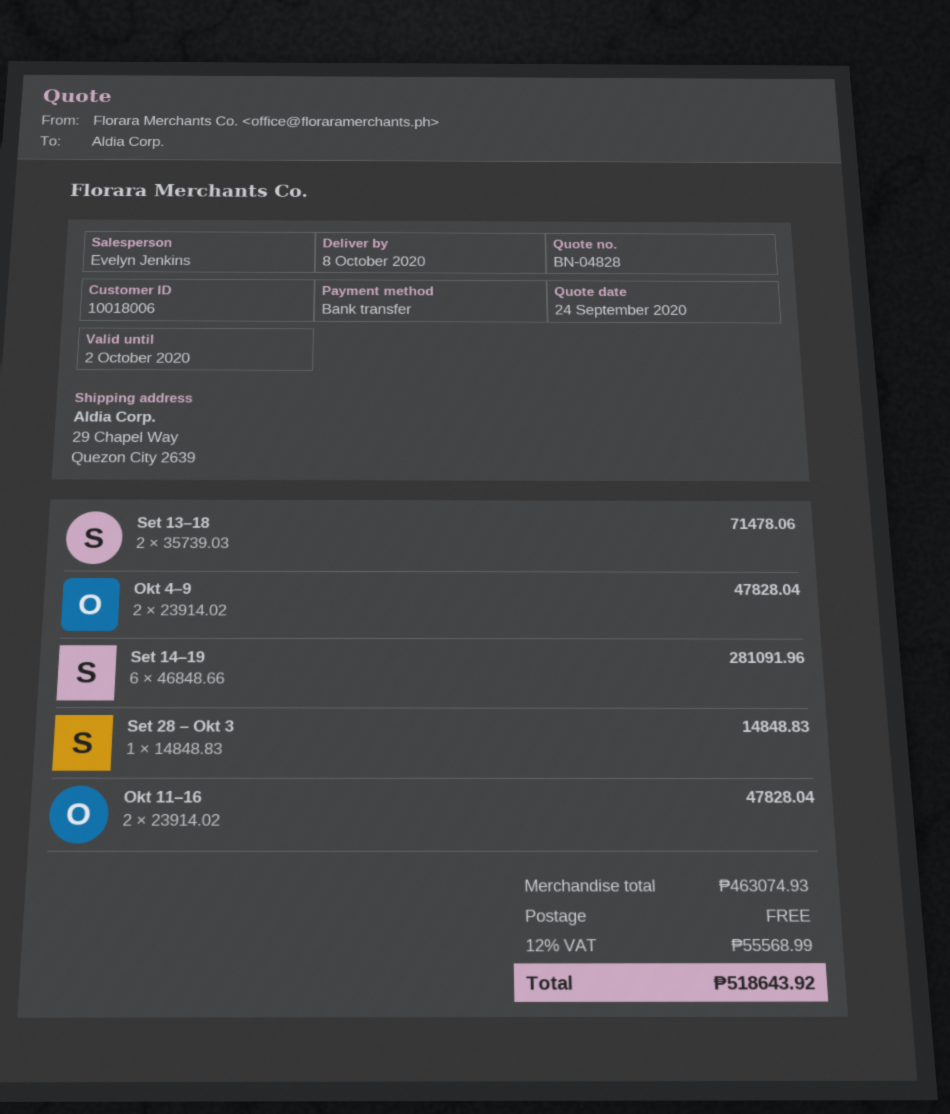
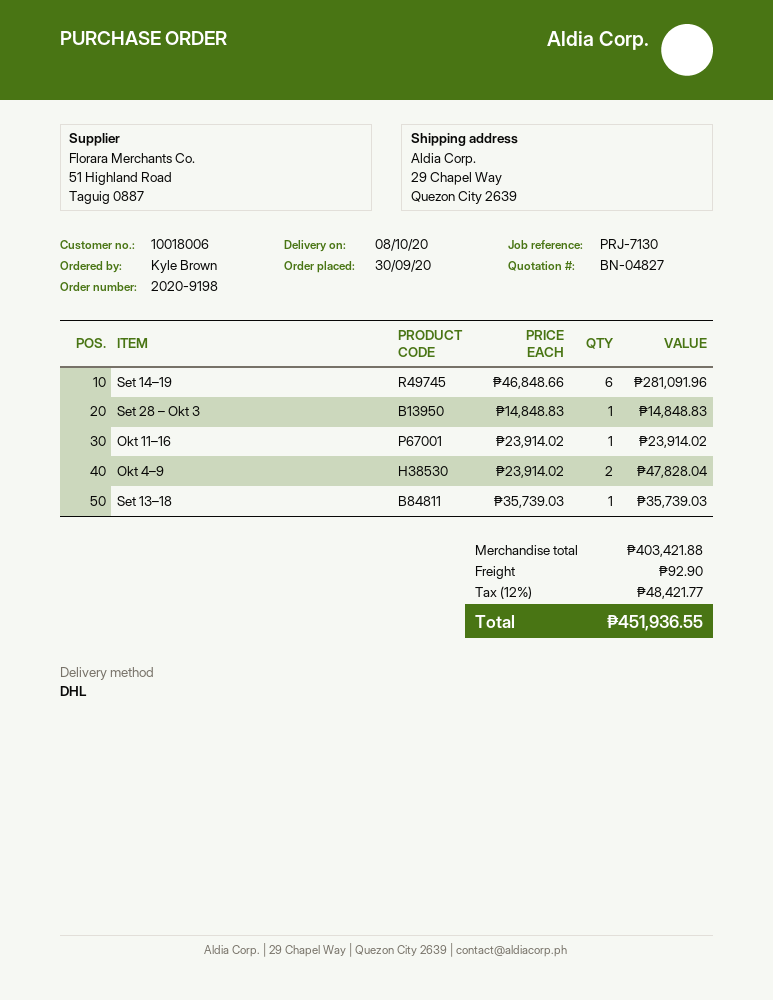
quote number: BN-04828 -> BN-04827
Set 13–18: 2 x 35739.03 = 71478.06 -> 1 x 35739.03 = 35739.03
Okt 11–16: 2 x 23914.02 = 47828.04 -> 1 x 23914.02 = 23914.02
subtotal: 463074.93 -> 403421.88
shipping: 0.00 -> 92.90
tax: 12% = 55568.99 -> 12% = 48421.77
total: 518643.92 -> 451936.55

